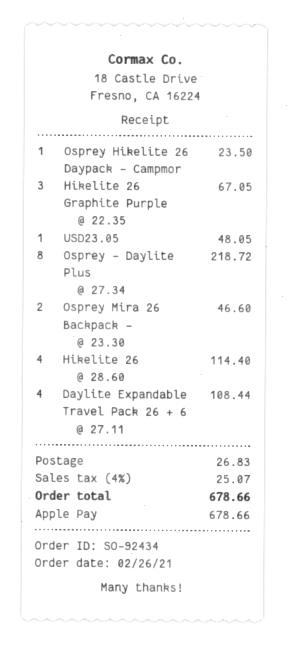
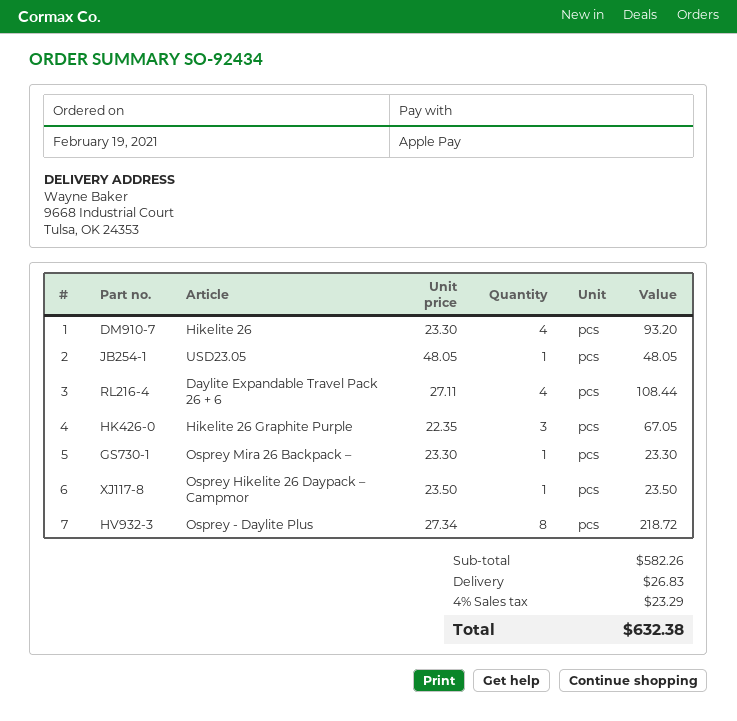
order date: 2021-02-26 -> 2021-02-19
Osprey Mira 26 Backpack –: 2 x 23.30 = 46.60 -> 1 x 23.30 = 23.30
Hikelite 26: 4 x 28.60 = 114.40 -> 4 x 23.30 = 93.20
tax: 4% = 25.07 -> 4% = 23.29
total: 678.66 -> 632.38

